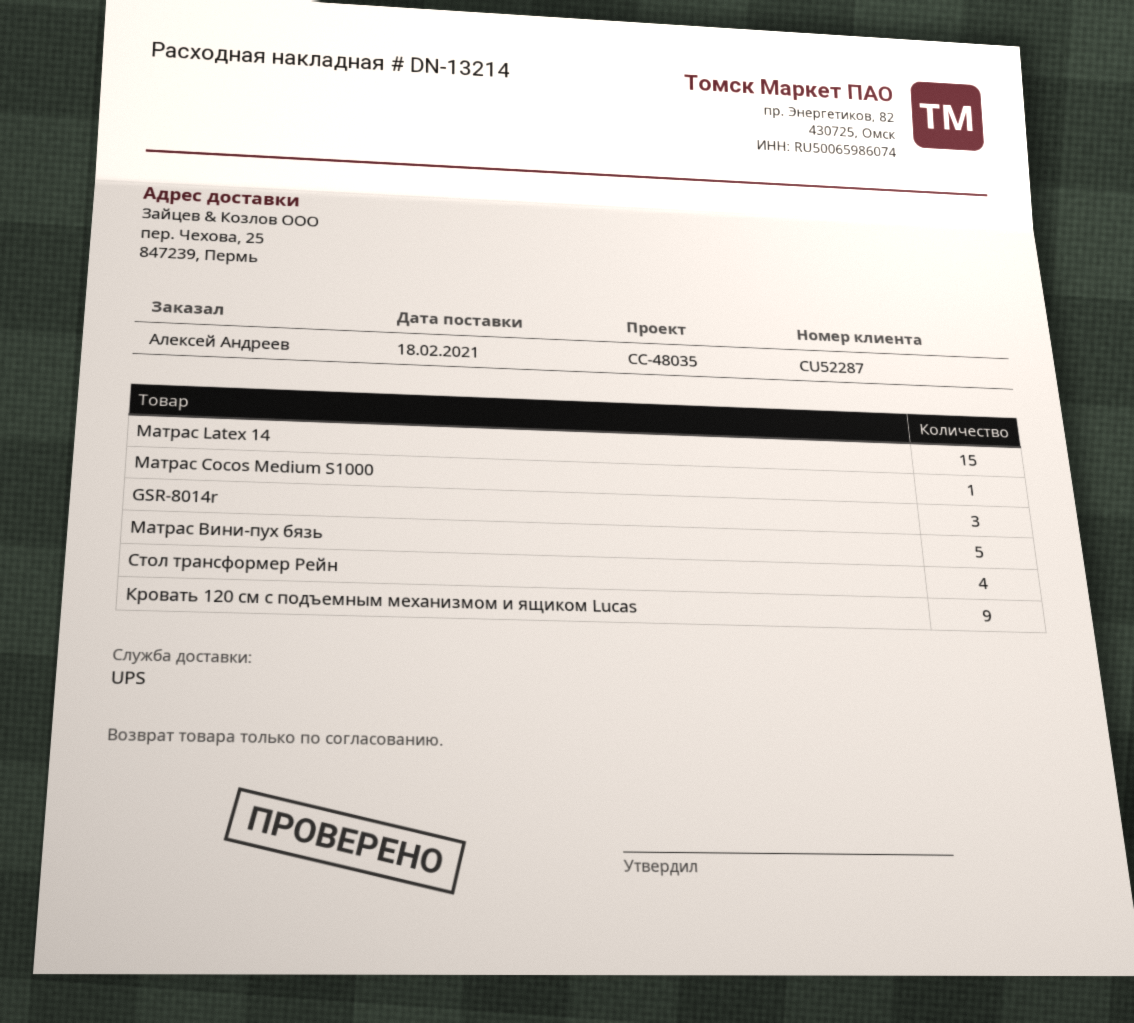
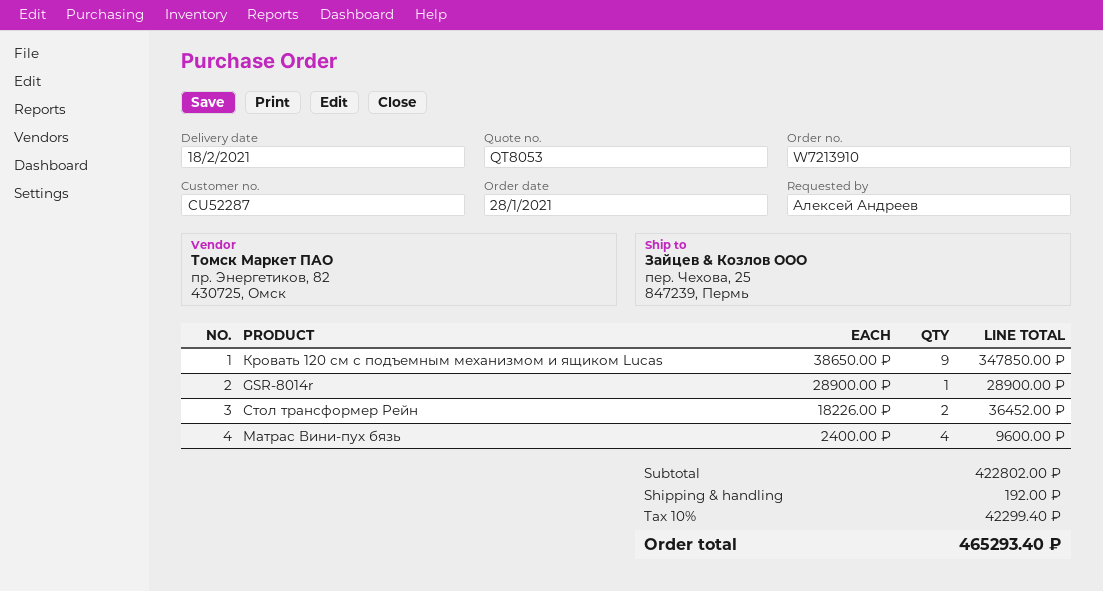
Матрас Latex 14: 15 -> none
Матрас Cocos Medium S1000: 1 -> none
GSR-8014r: 3 -> 1
Матрас Вини-пух бязь: 5 -> 4
Стол трансформер Рейн: 4 -> 2

